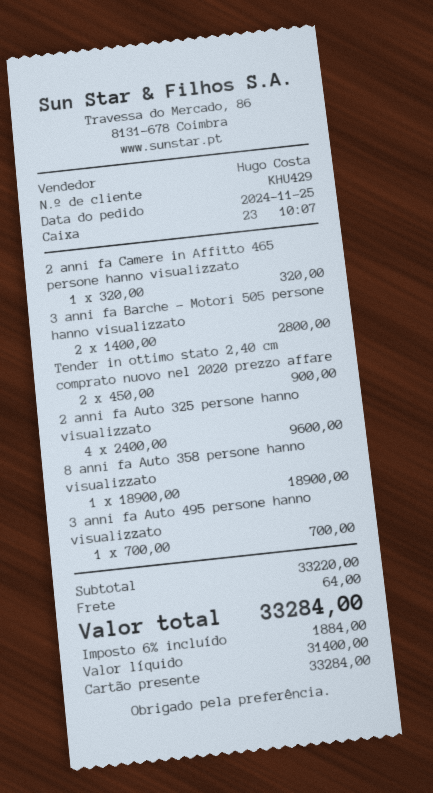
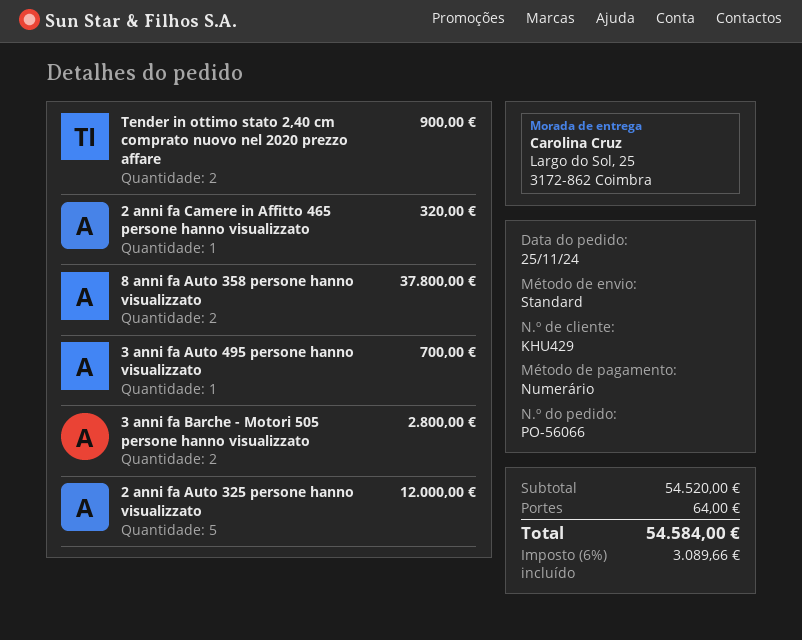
payment method: gift card -> cash
2 anni fa Auto 325 persone hanno visualizzato: 4 for 9600.00 -> 5 for 12000.00
8 anni fa Auto 358 persone hanno visualizzato: 1 for 18900.00 -> 2 for 37800.00
subtotal: 33220.00 -> 54520.00
tax: 6% = 1884.00 -> 6% = 3089.66
total: 33284.00 -> 54584.00

